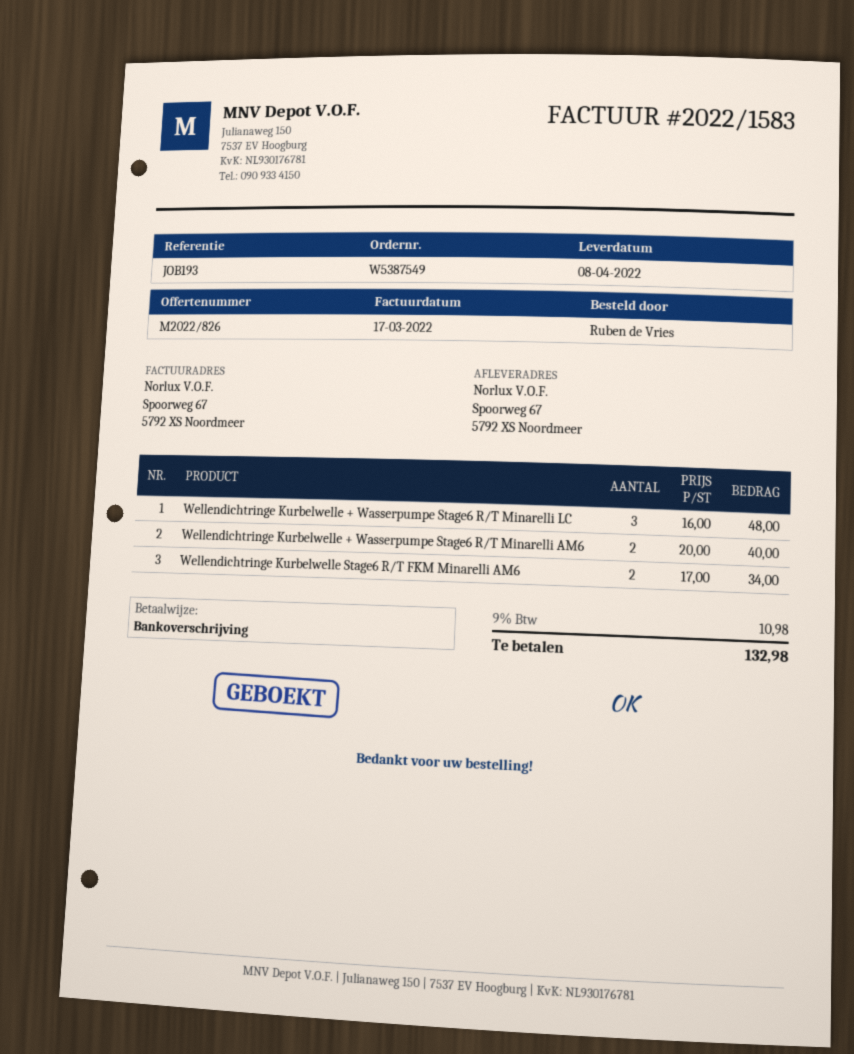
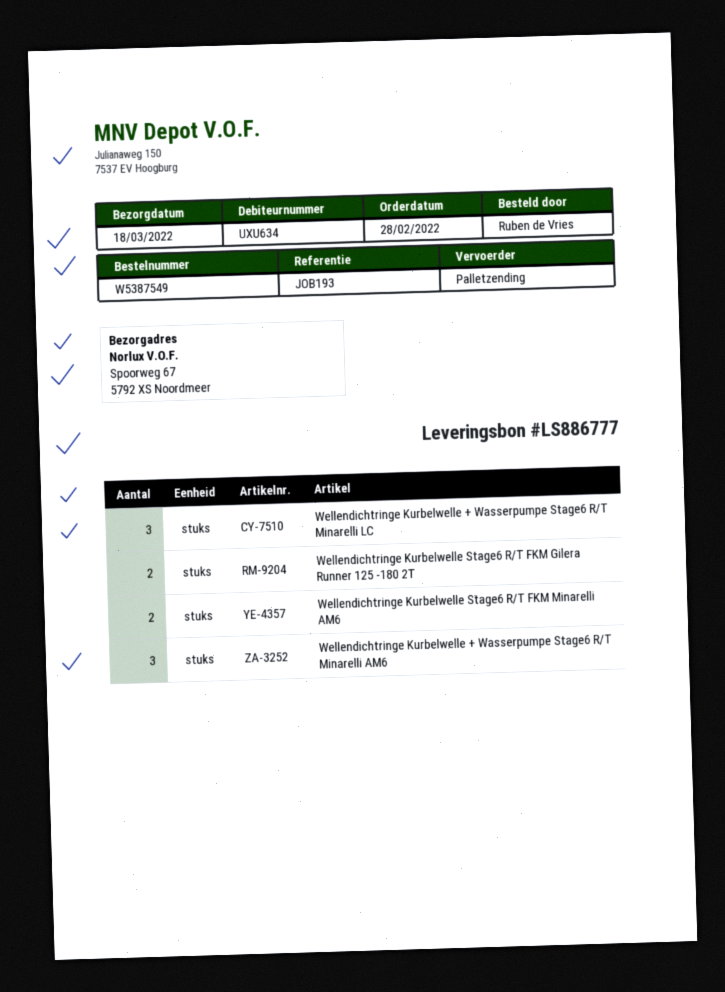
delivery date: 2022-04-08 -> 2022-03-18
Wellendichtringe Kurbelwelle + Wasserpumpe Stage6 R/T Minarelli AM6: 2 -> 3
Wellendichtringe Kurbelwelle Stage6 R/T FKM Gilera Runner 125 -180 2T: none -> 2

